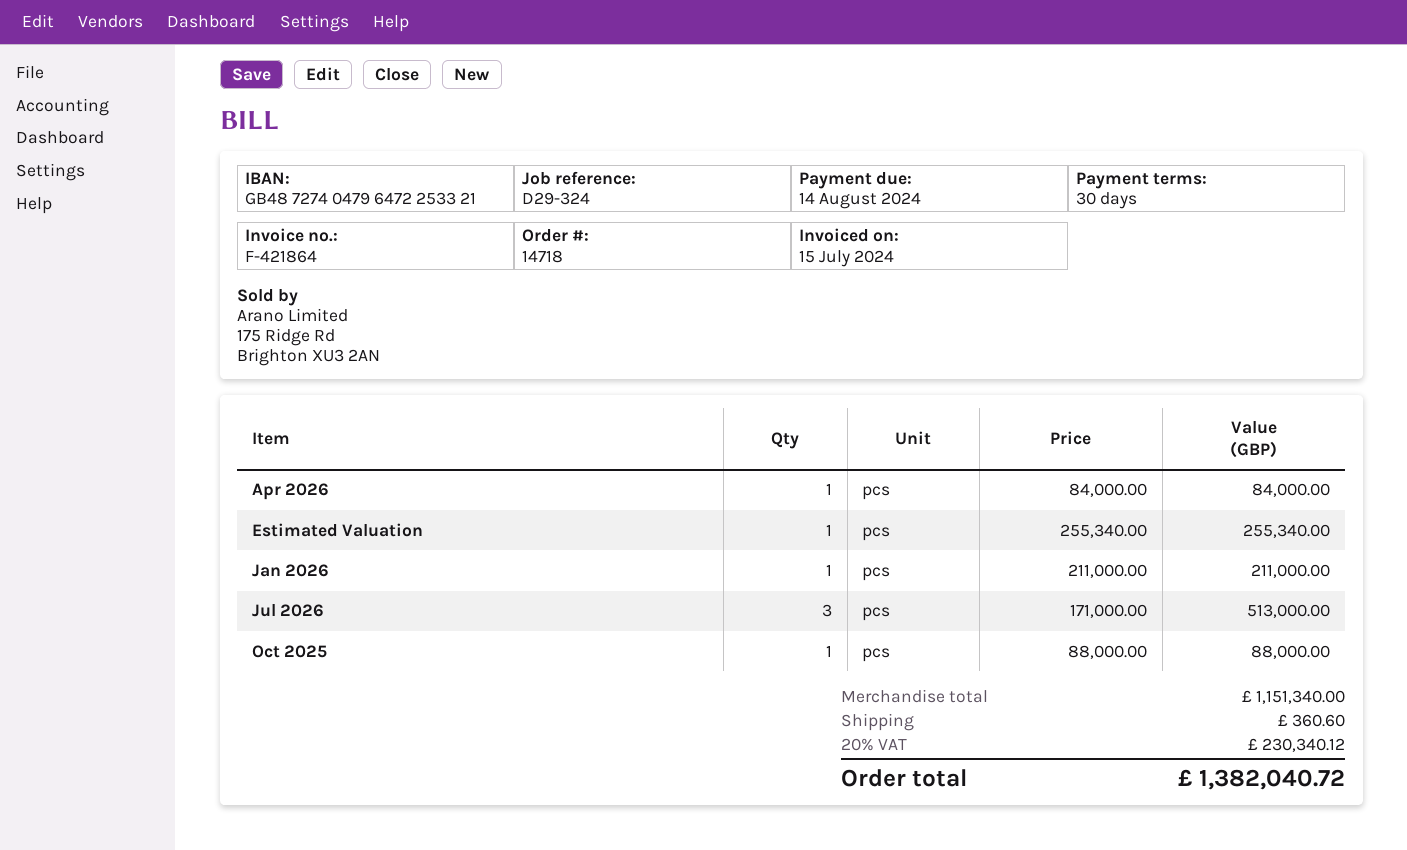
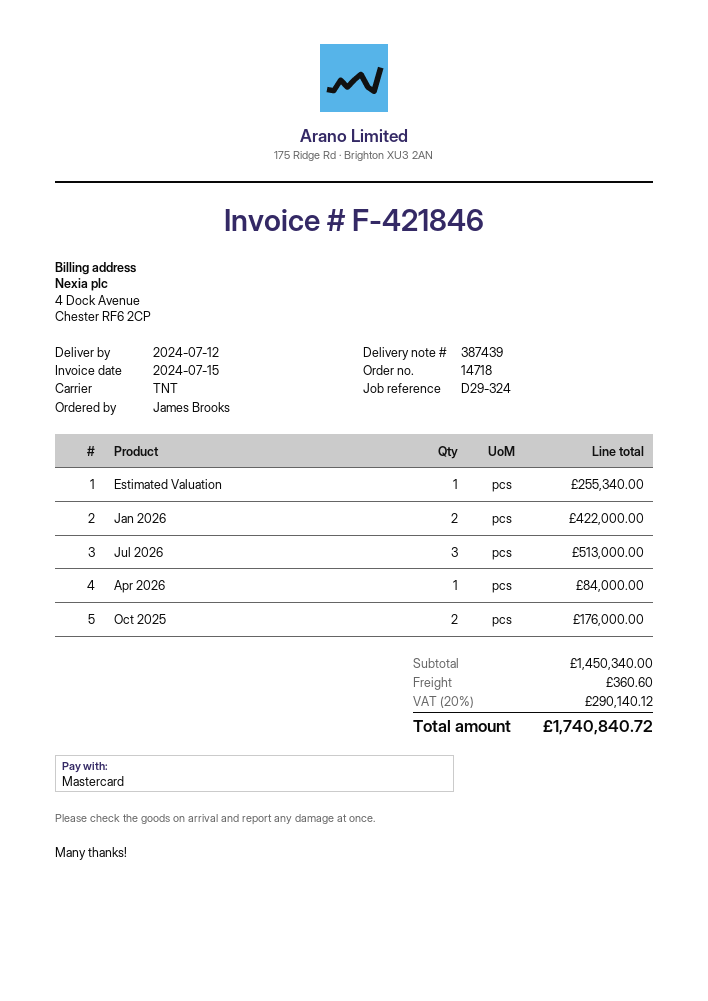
invoice number: F-421864 -> F-421846
Jan 2026: 1 for 211000.00 -> 2 for 422000.00
Oct 2025: 1 for 88000.00 -> 2 for 176000.00
subtotal: 1151340.00 -> 1450340.00
tax: 20% = 230340.12 -> 20% = 290140.12
total: 1382040.72 -> 1740840.72

